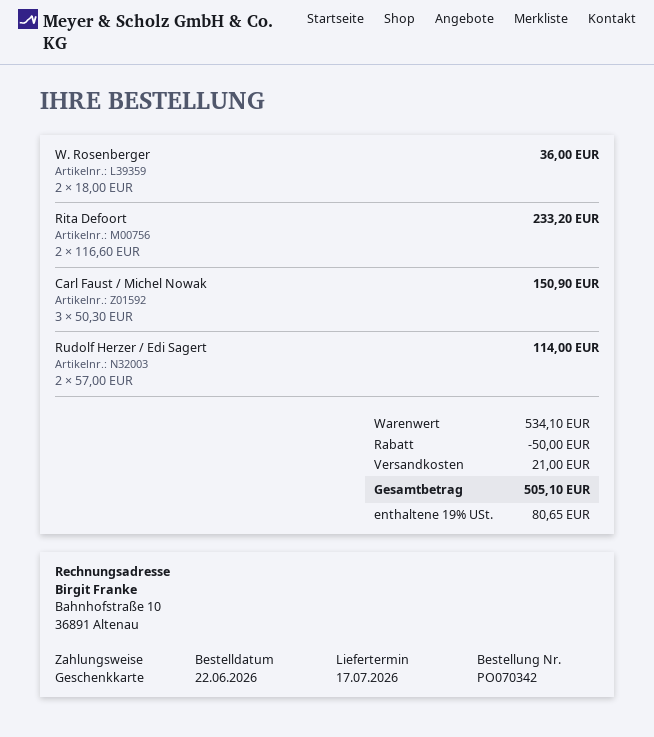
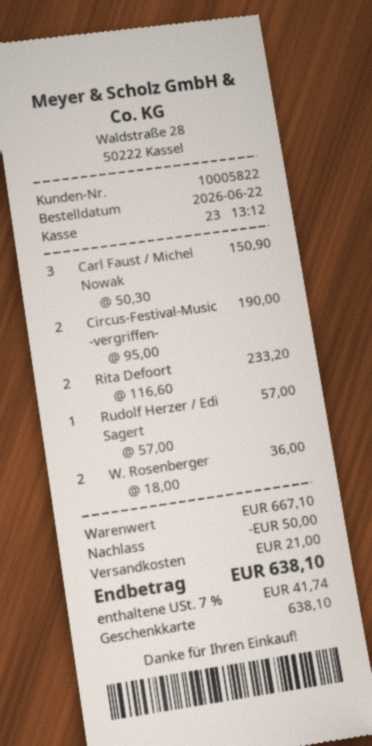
Rudolf Herzer / Edi Sagert: 2 x 57.00 = 114.00 -> 1 x 57.00 = 57.00
Circus-Festival-Music -vergriffen-: none -> 2 x 95.00 = 190.00
subtotal: 534.10 -> 667.10
tax: 19% = 80.65 -> 7% = 41.74
total: 505.10 -> 638.10

